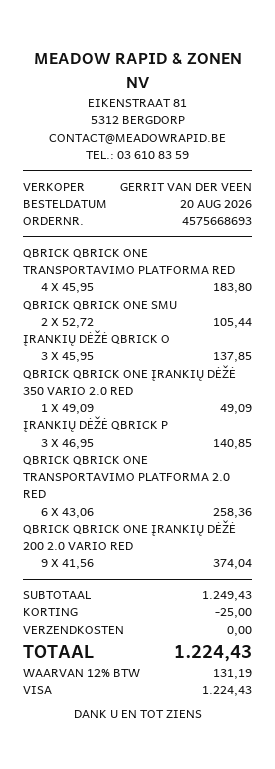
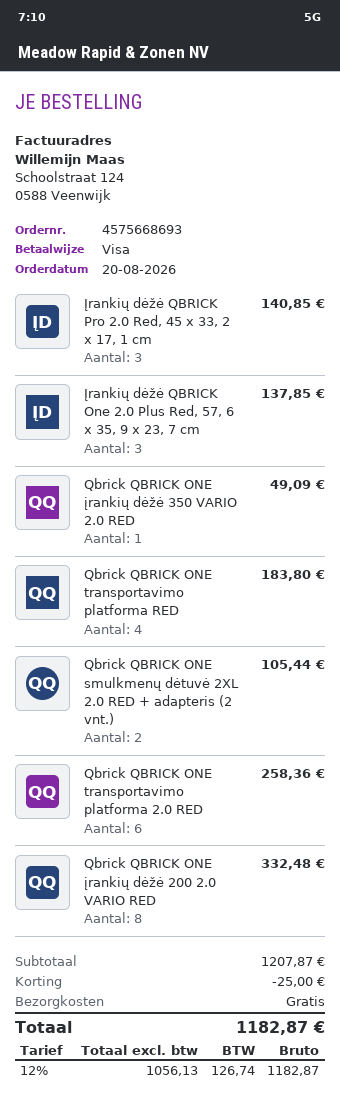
QBRICK QBRICK ONE ĮRANKIŲ DĖŽĖ 200 2.0 VARIO RED: 9 for 374.04 -> 8 for 332.48
subtotal: 1249.43 -> 1207.87
tax: 12% = 131.19 -> 12% = 126.74
total: 1224.43 -> 1182.87

